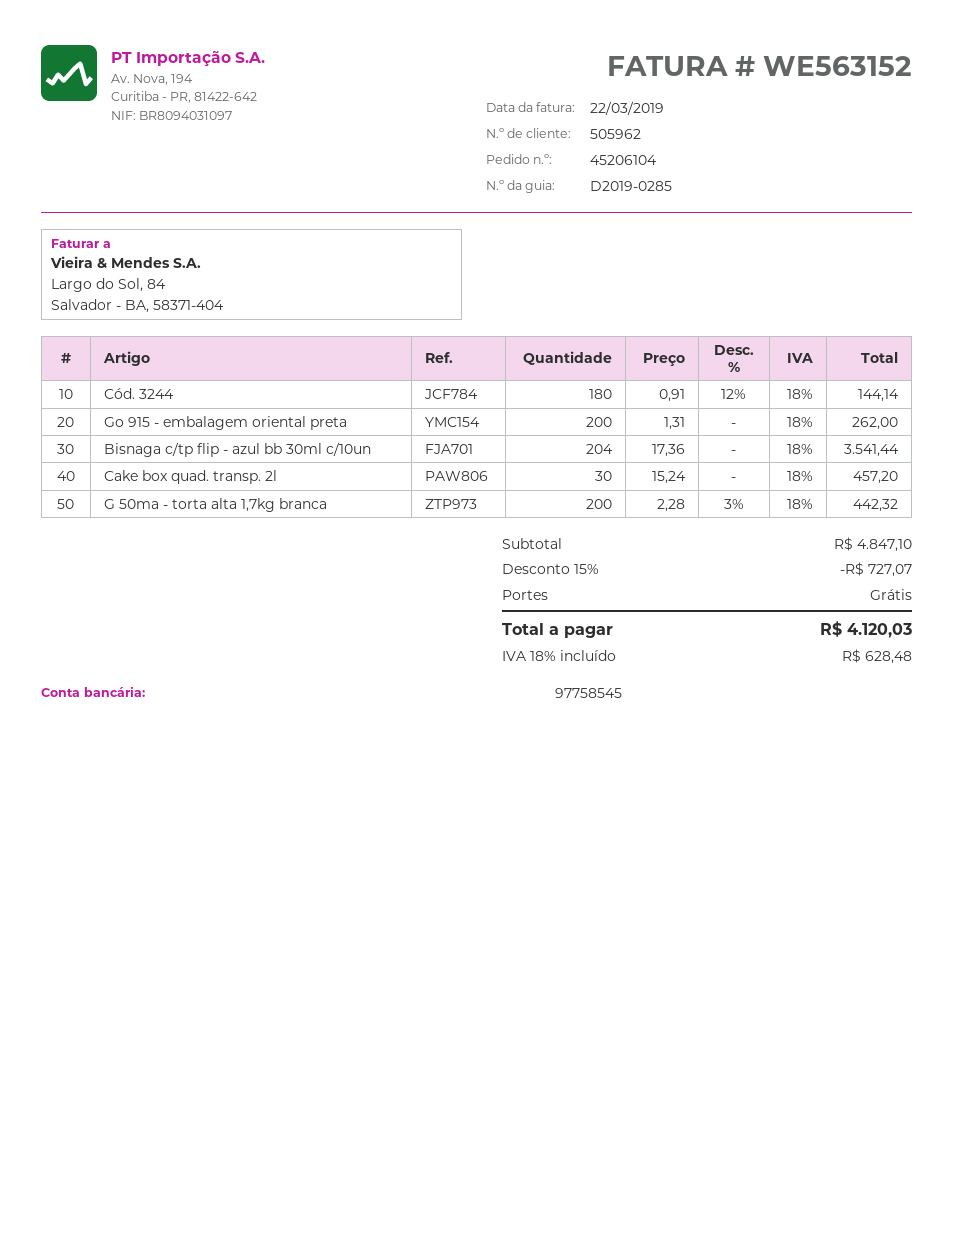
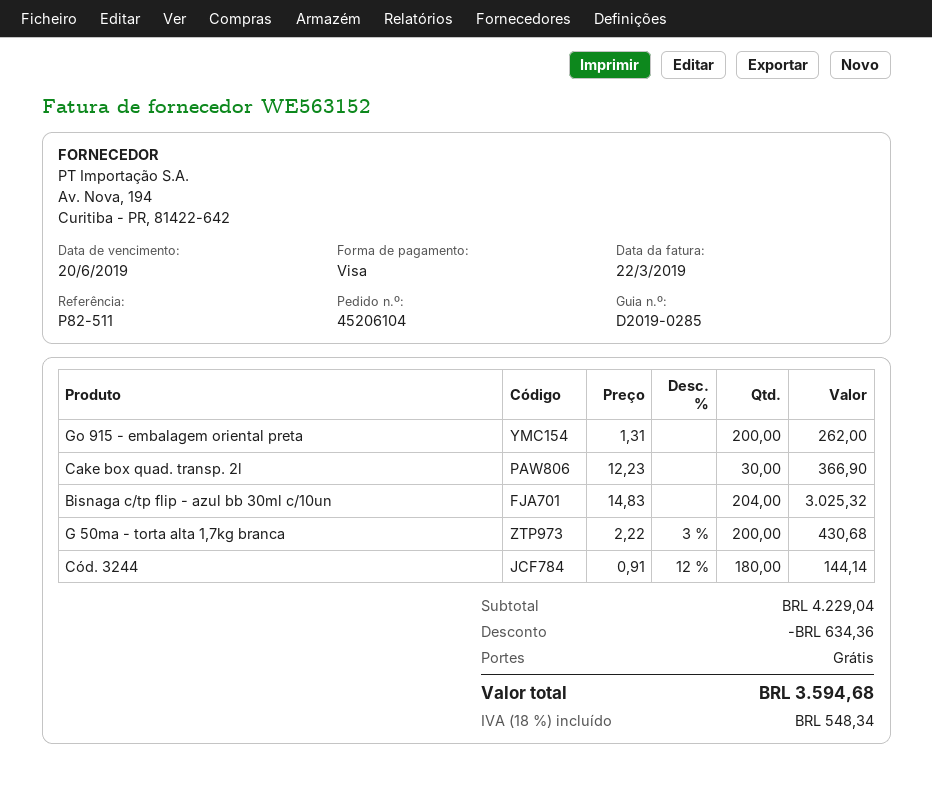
Bisnaga c/tp flip - azul bb 30ml c/10un: 204 x 17.36 = 3541.44 -> 204 x 14.83 = 3025.32
Cake box quad. transp. 2l: 30 x 15.24 = 457.20 -> 30 x 12.23 = 366.90
G 50ma - torta alta 1,7kg branca: 200 x 2.28 - 3% = 442.32 -> 200 x 2.22 - 3% = 430.68
subtotal: 4847.10 -> 4229.04
discount: 727.07 -> 634.36
tax: 18% = 628.48 -> 18% = 548.34
total: 4120.03 -> 3594.68

